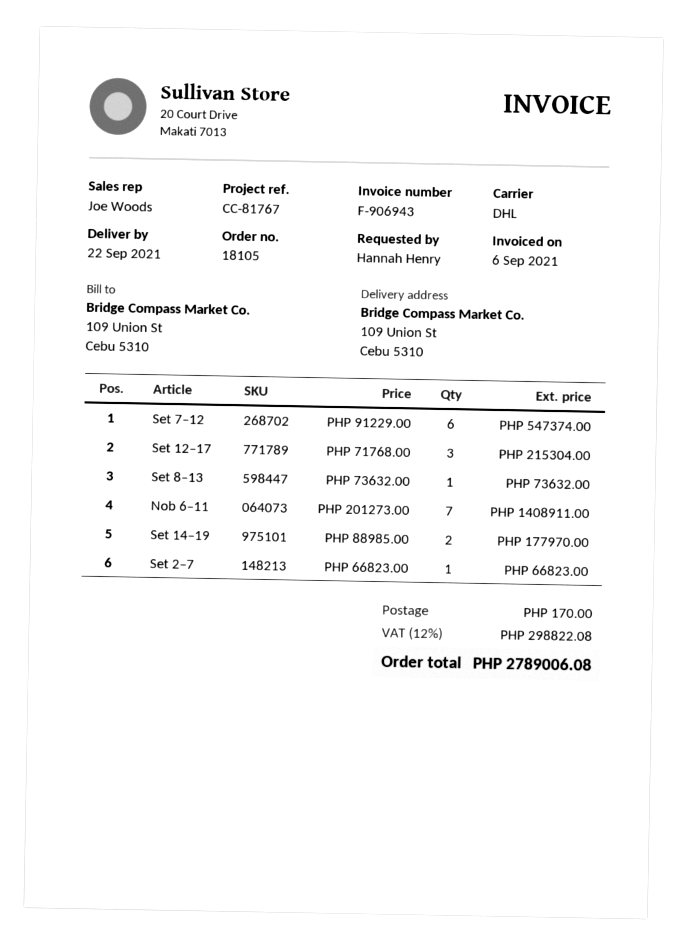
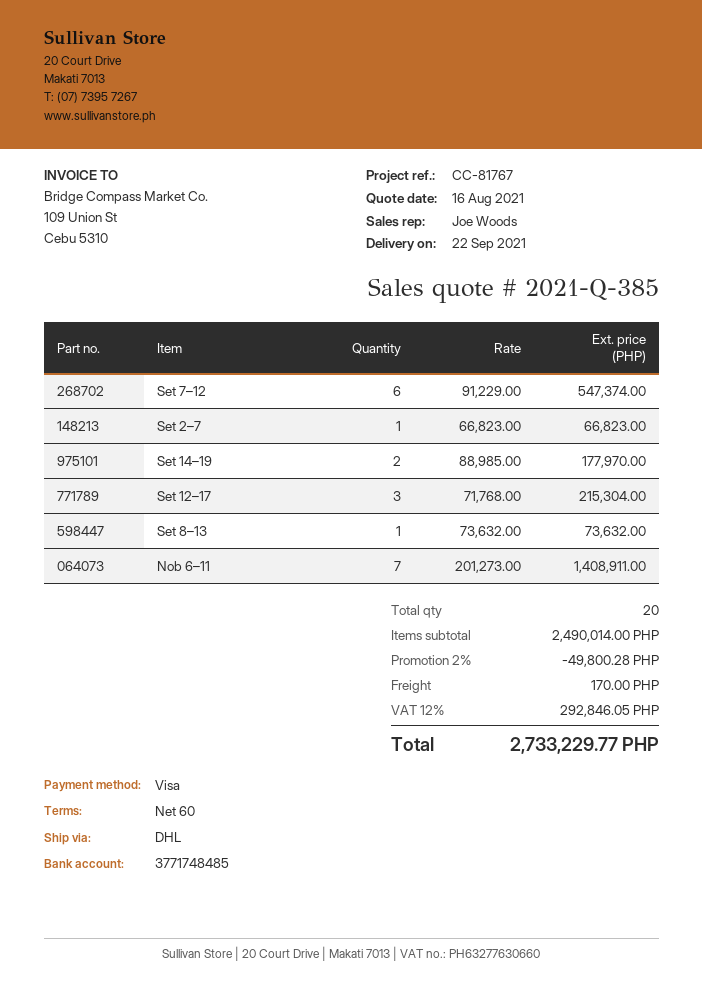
discount: none -> 2% = 49800.28
tax: 12% = 298822.08 -> 12% = 292846.05
total: 2789006.08 -> 2733229.77

